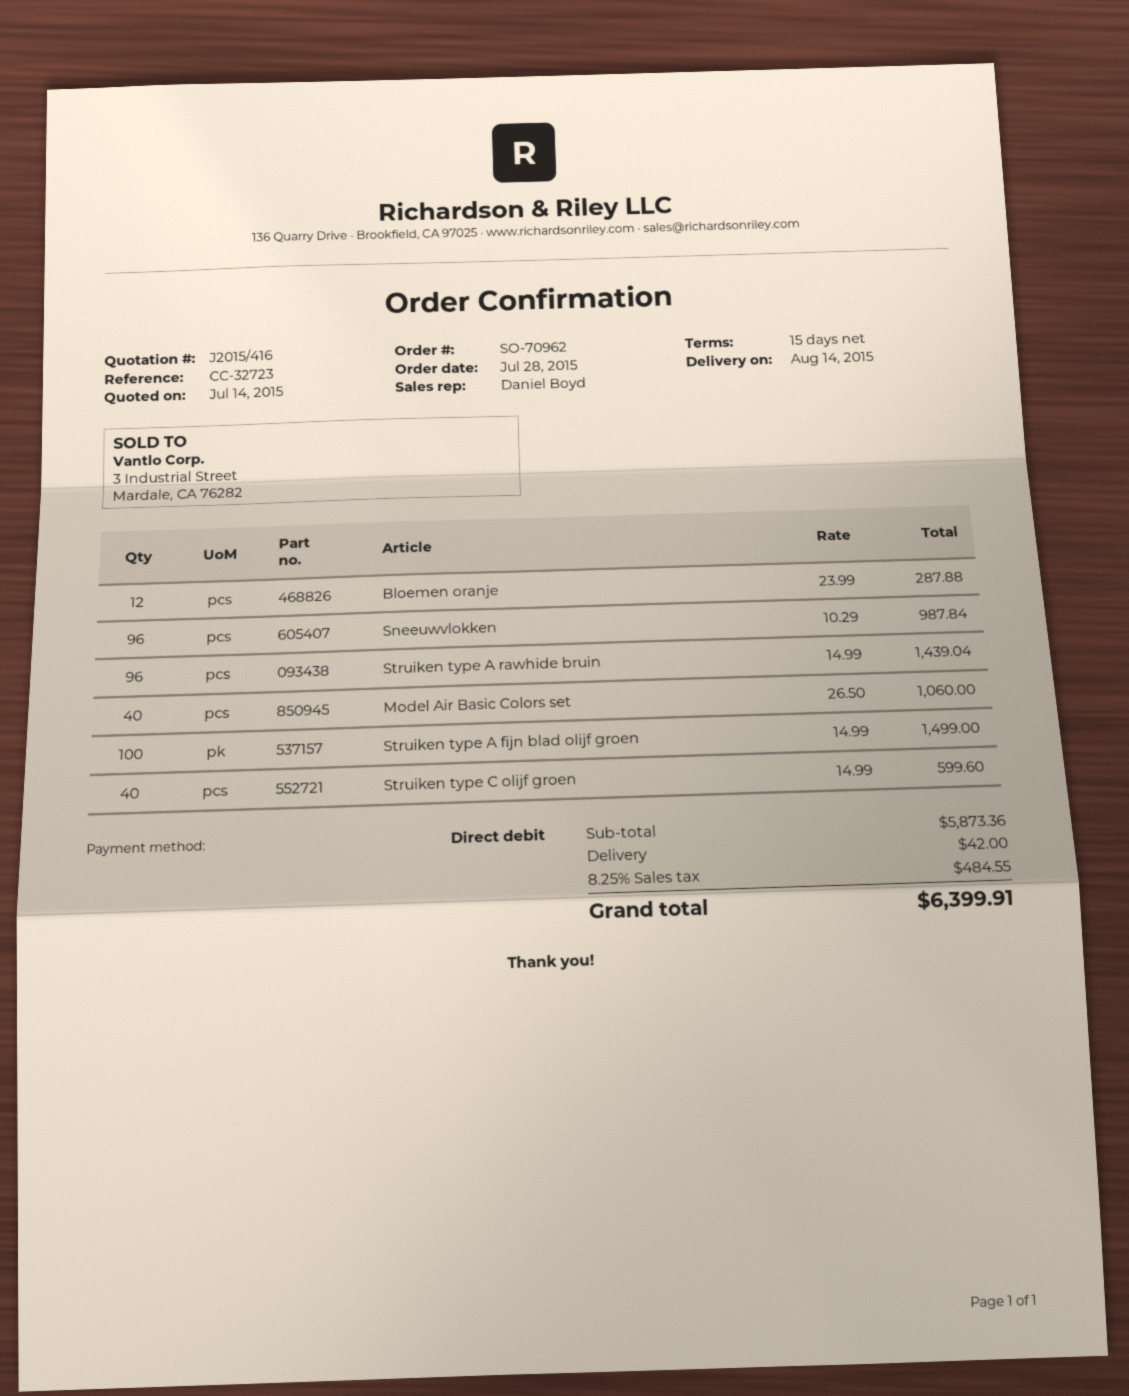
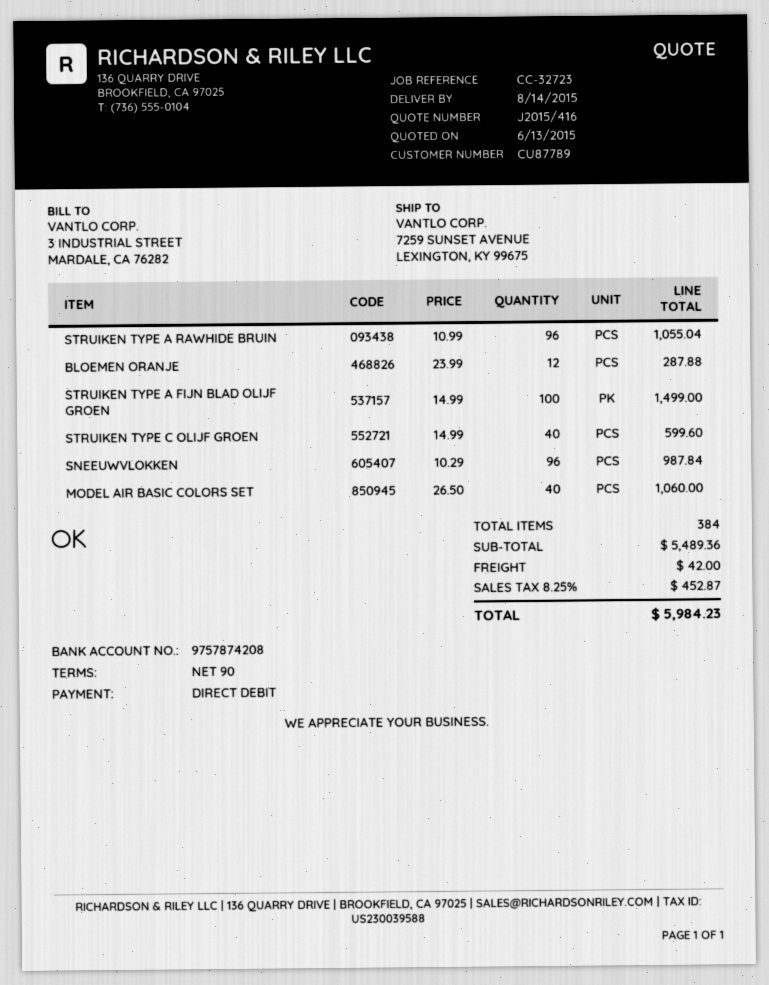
quote date: 2015-07-14 -> 2015-06-13
payment terms: 15 days -> 90 days
Struiken type A rawhide bruin: 96 x 14.99 = 1439.04 -> 96 x 10.99 = 1055.04
subtotal: 5873.36 -> 5489.36
tax: 8.25% = 484.55 -> 8.25% = 452.87
total: 6399.91 -> 5984.23

